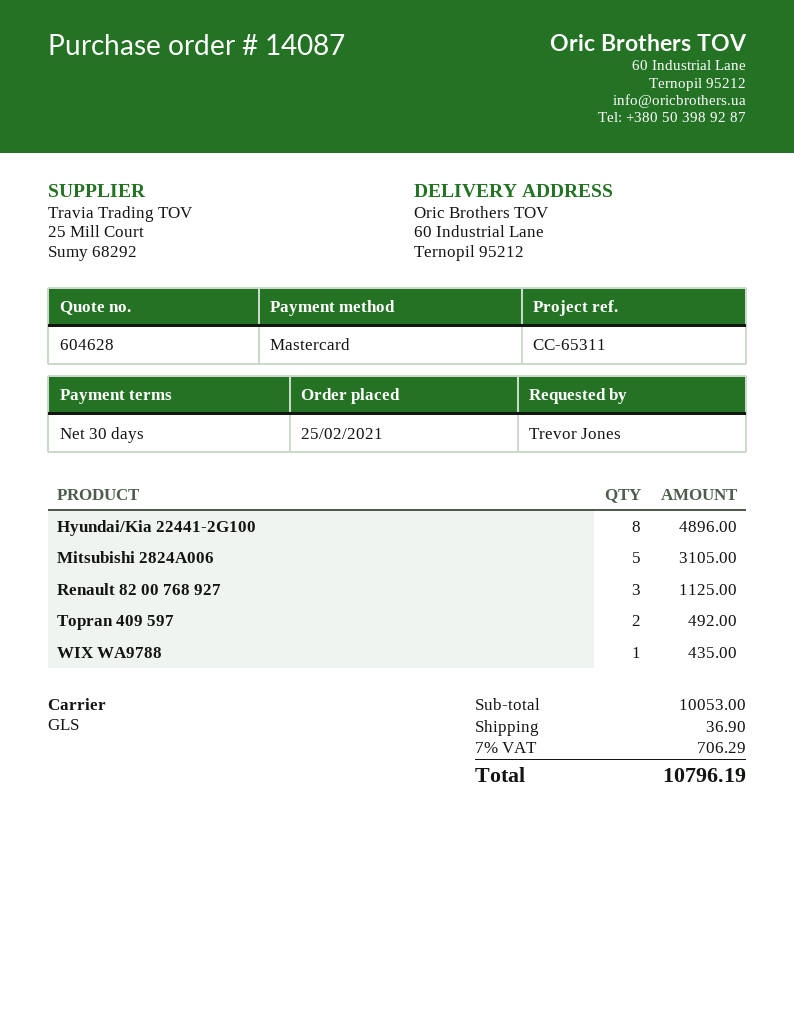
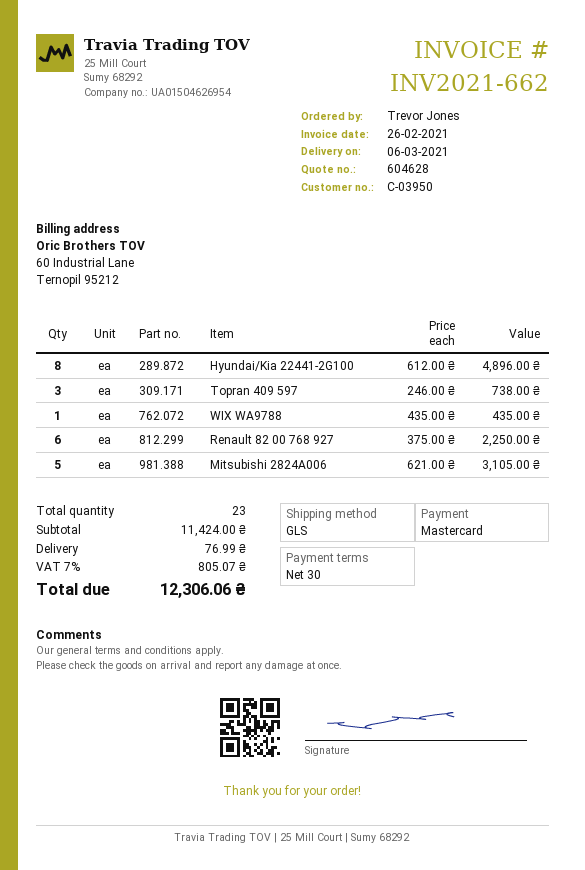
Renault 82 00 768 927: 3 for 1125.00 -> 6 for 2250.00
Topran 409 597: 2 for 492.00 -> 3 for 738.00
subtotal: 10053.00 -> 11424.00
shipping: 36.90 -> 76.99
tax: 7% = 706.29 -> 7% = 805.07
total: 10796.19 -> 12306.06

